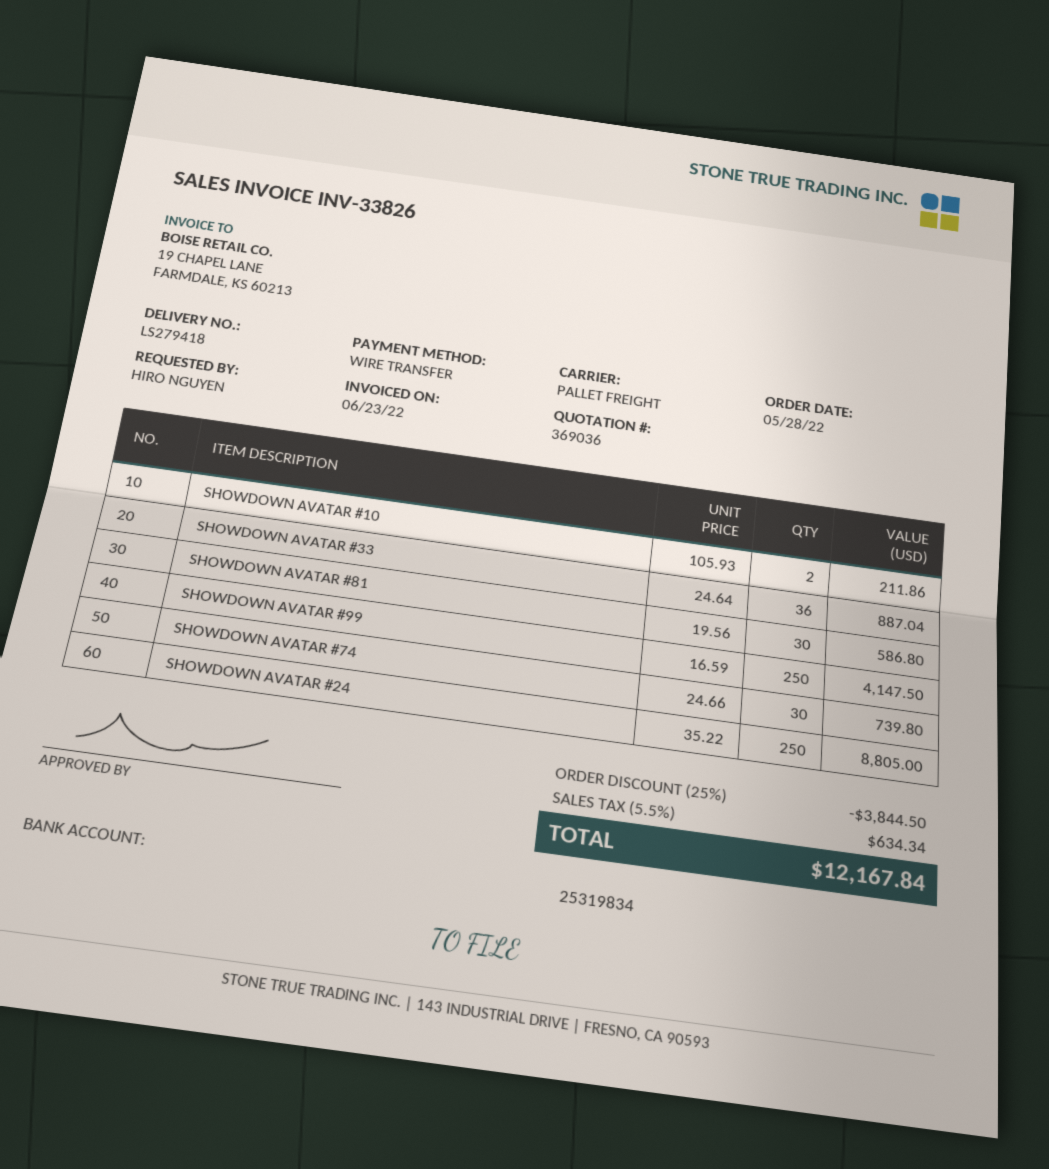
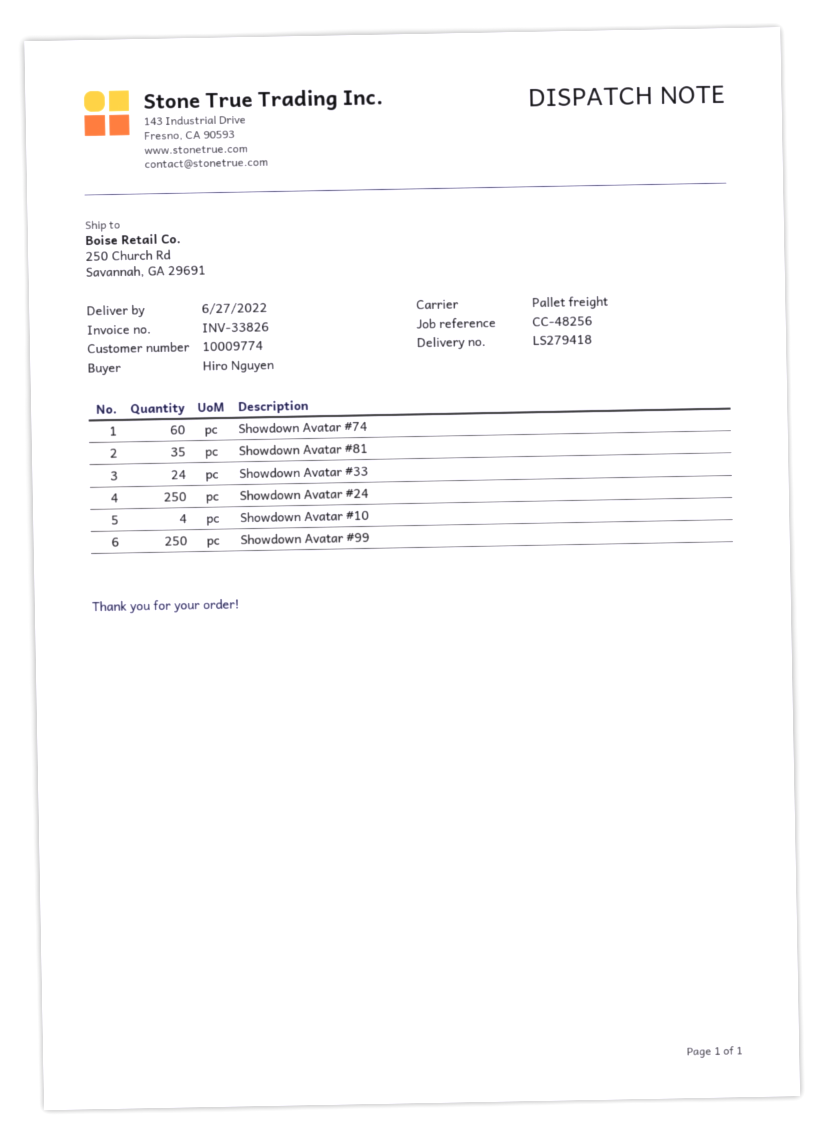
SHOWDOWN AVATAR #10: 2 -> 4
SHOWDOWN AVATAR #33: 36 -> 24
SHOWDOWN AVATAR #81: 30 -> 35
SHOWDOWN AVATAR #74: 30 -> 60

